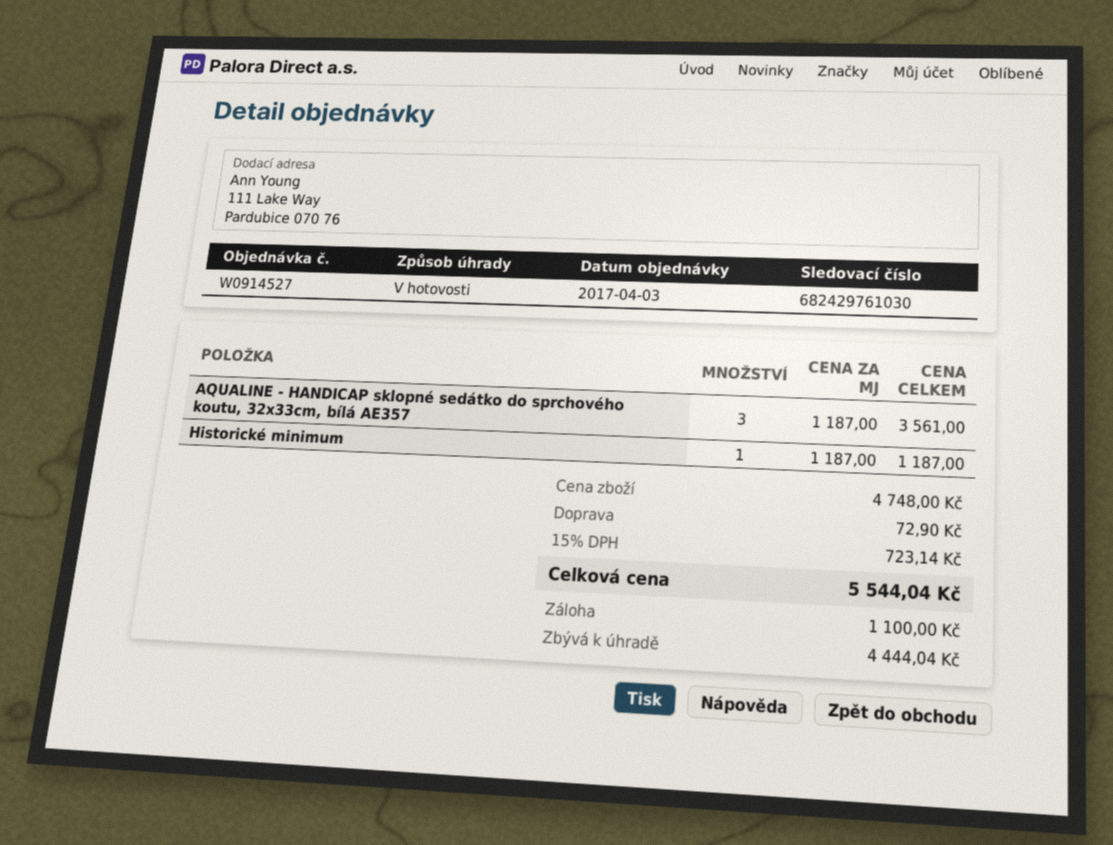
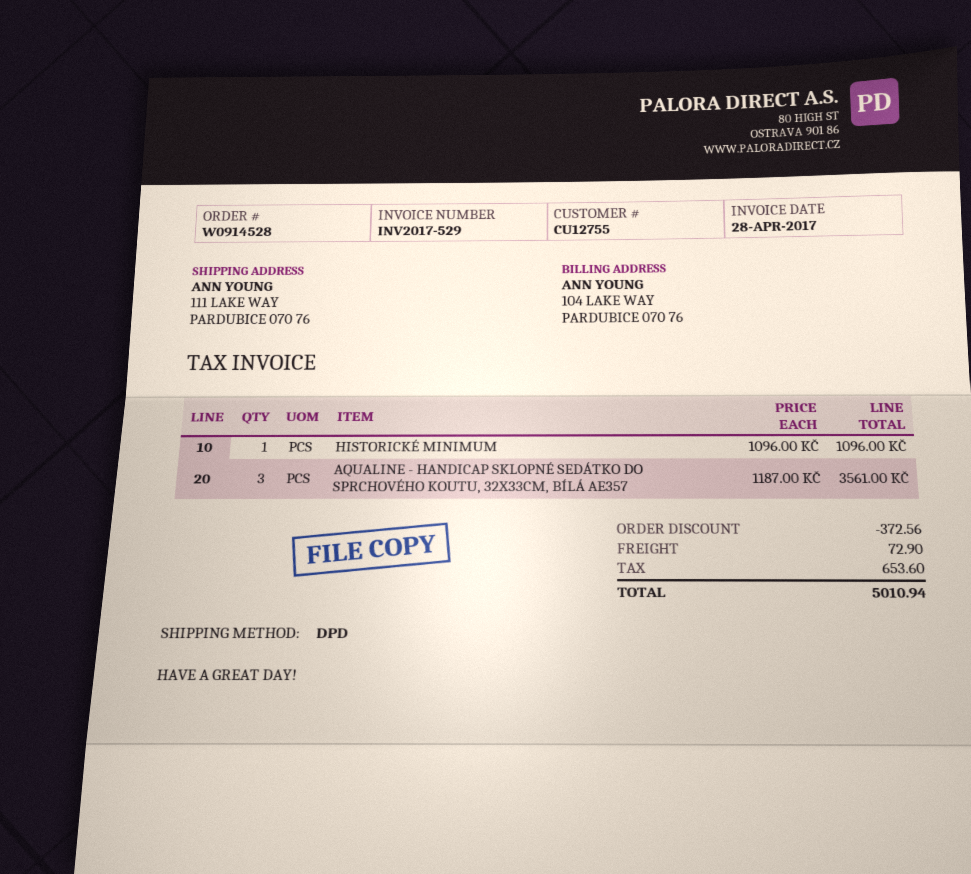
order number: W0914527 -> W0914528
Historické minimum: 1 x 1187.00 = 1187.00 -> 1 x 1096.00 = 1096.00
discount: none -> 372.56
tax: 723.14 -> 653.60
total: 5544.04 -> 5010.94

